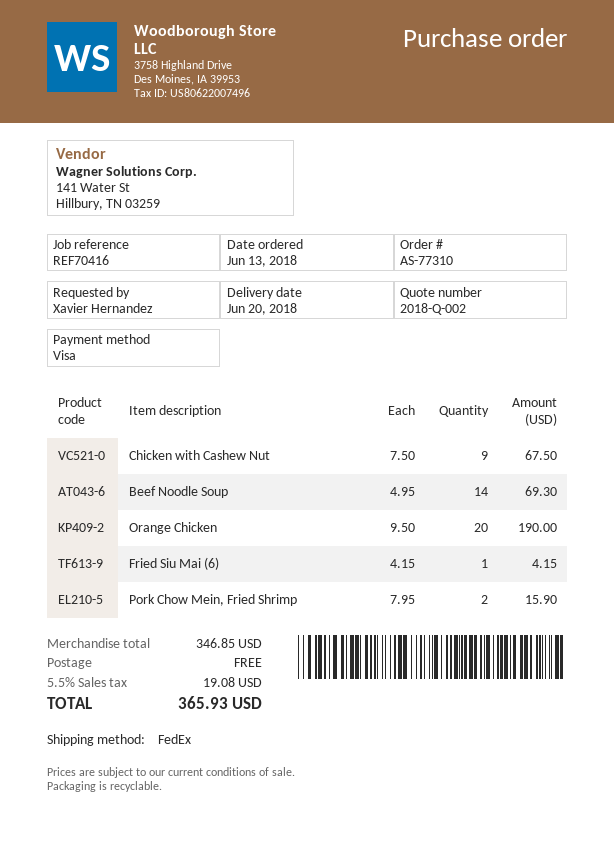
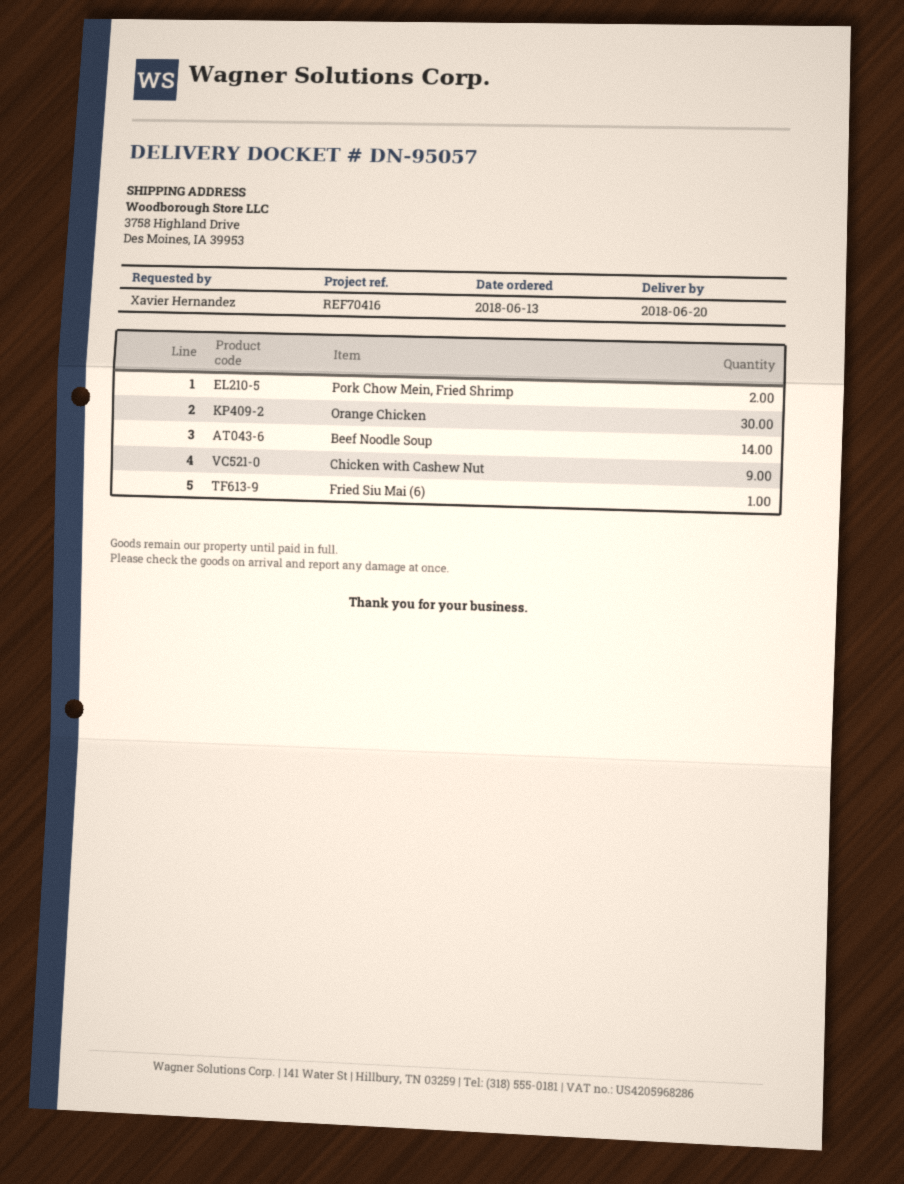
Orange Chicken: 20 -> 30

